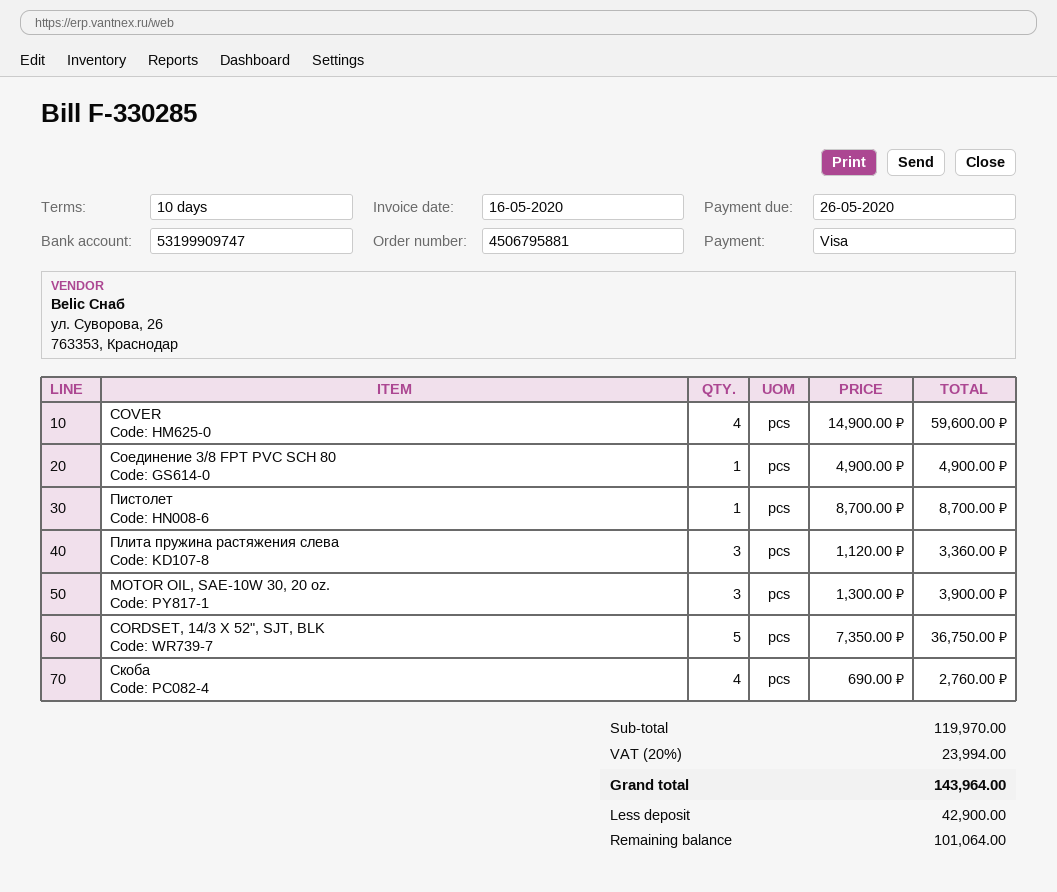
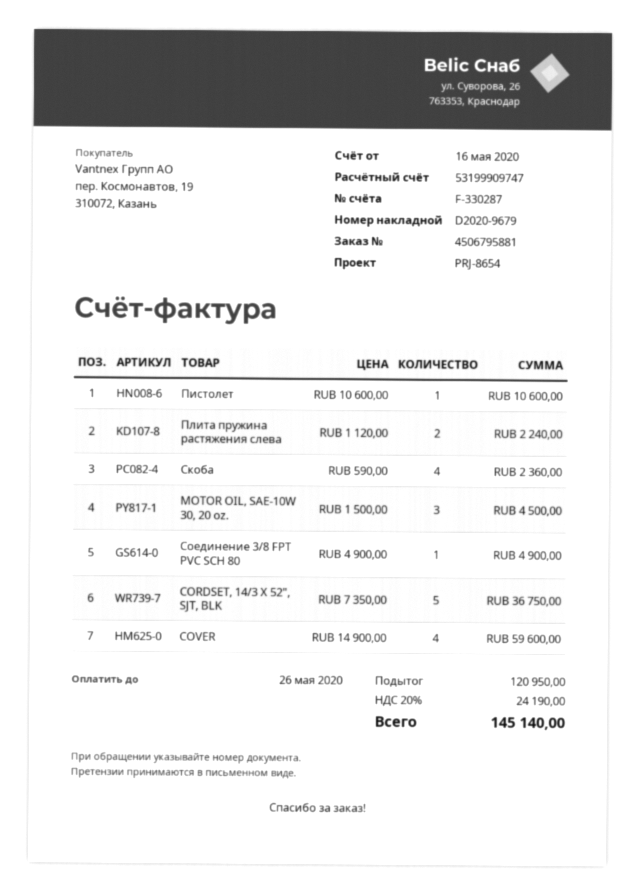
invoice number: F-330285 -> F-330287
Пистолет: 1 x 8700.00 = 8700.00 -> 1 x 10600.00 = 10600.00
Плита пружина растяжения слева: 3 x 1120.00 = 3360.00 -> 2 x 1120.00 = 2240.00
MOTOR OIL, SAE-10W 30, 20 oz.: 3 x 1300.00 = 3900.00 -> 3 x 1500.00 = 4500.00
Скоба: 4 x 690.00 = 2760.00 -> 4 x 590.00 = 2360.00
subtotal: 119970.00 -> 120950.00
tax: 20% = 23994.00 -> 20% = 24190.00
total: 143964.00 -> 145140.00

